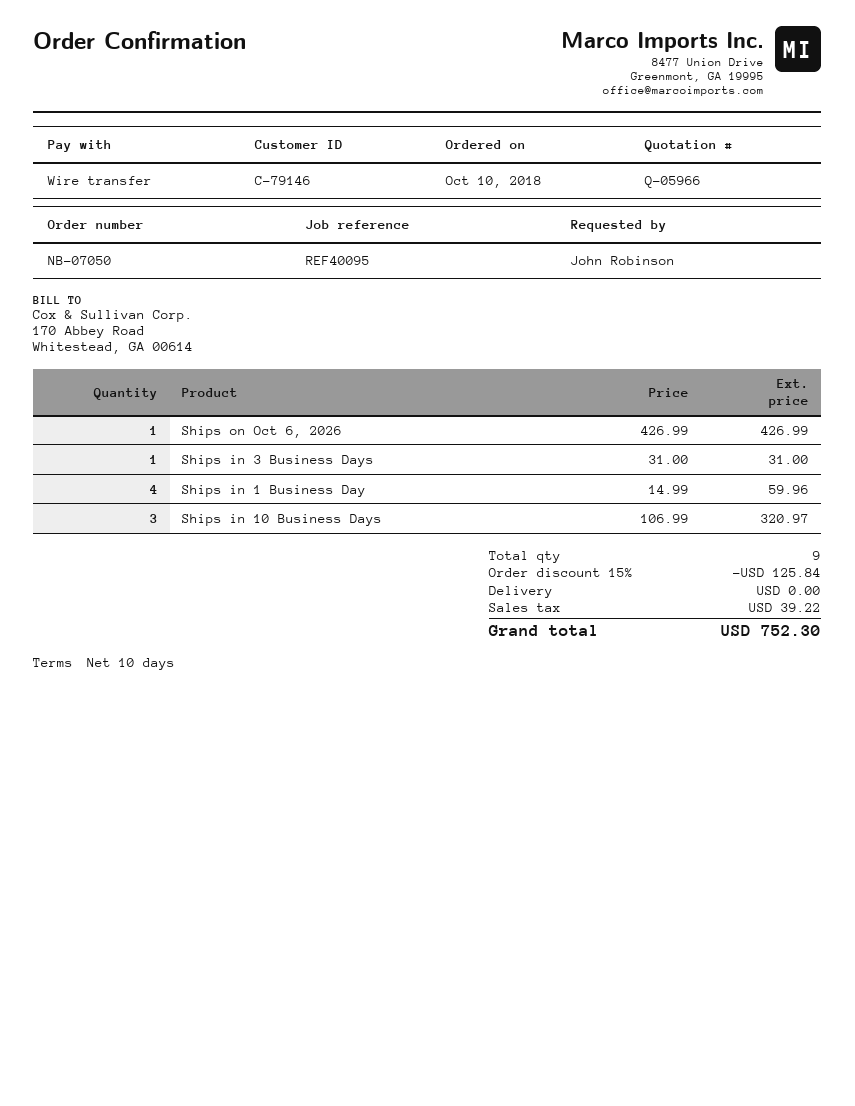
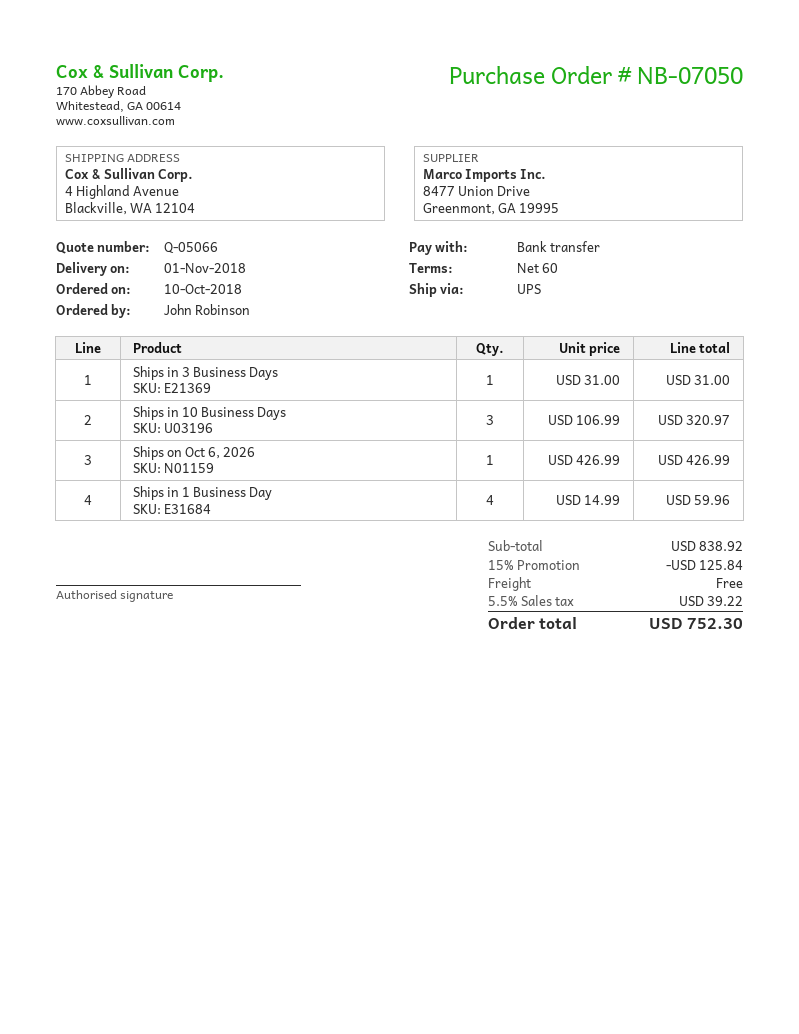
quote number: Q-05966 -> Q-05066
payment terms: 10 days -> 60 days

